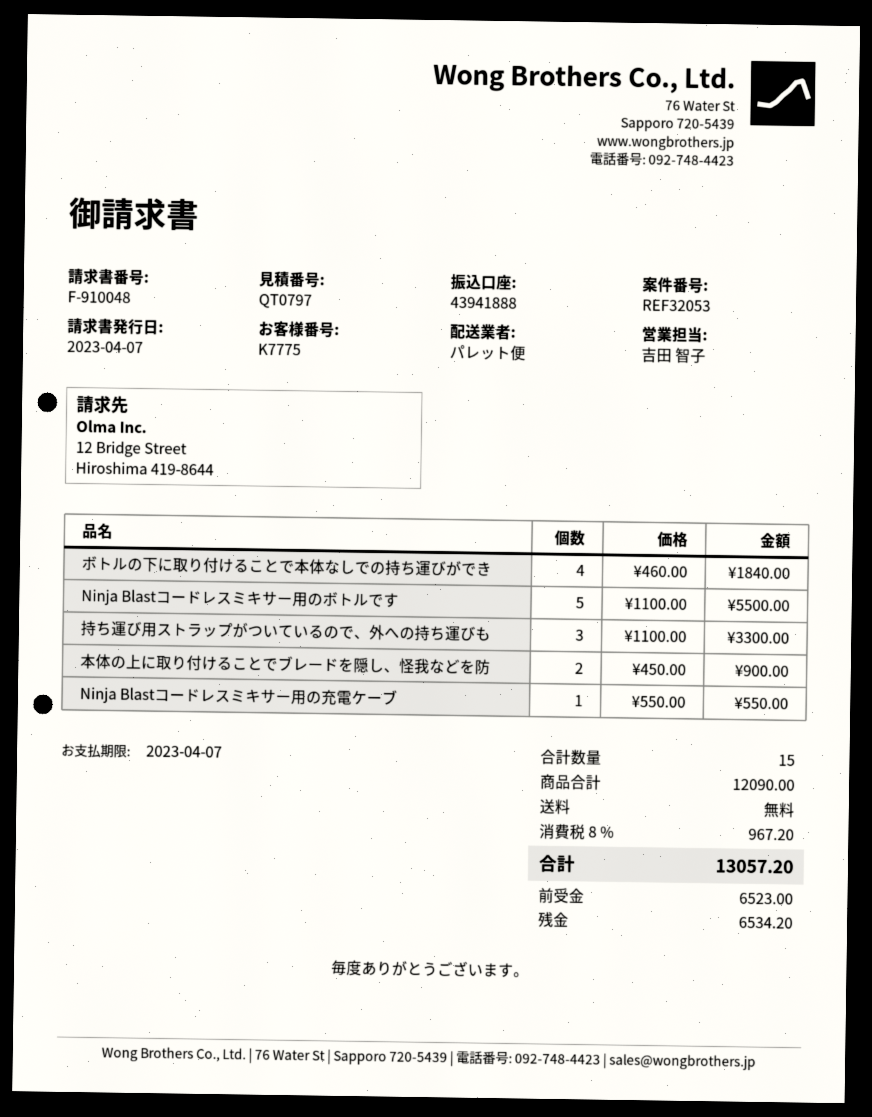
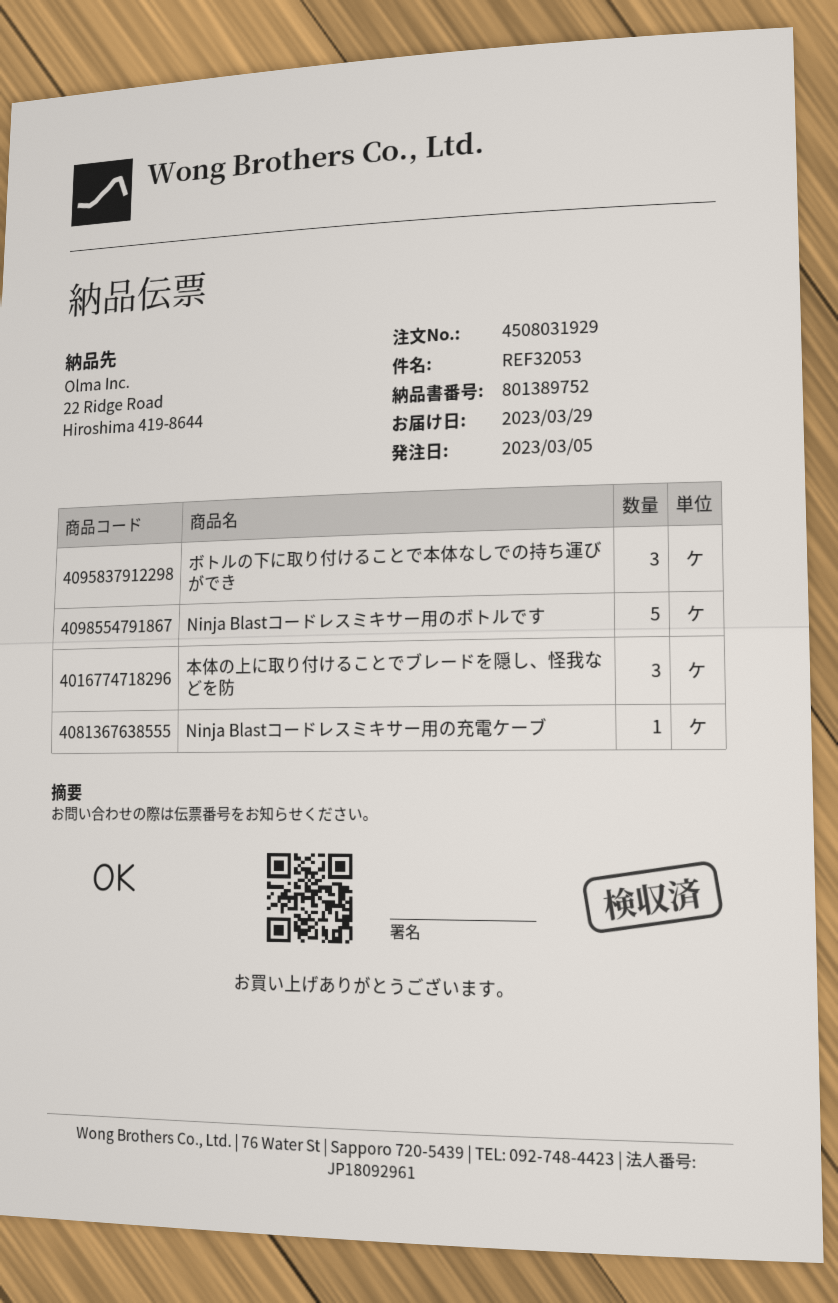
ボトルの下に取り付けることで本体なしでの持ち運びができ: 4 -> 3
持ち運び用ストラップがついているので、外への持ち運びも: 3 -> none
本体の上に取り付けることでブレードを隠し、怪我などを防: 2 -> 3

